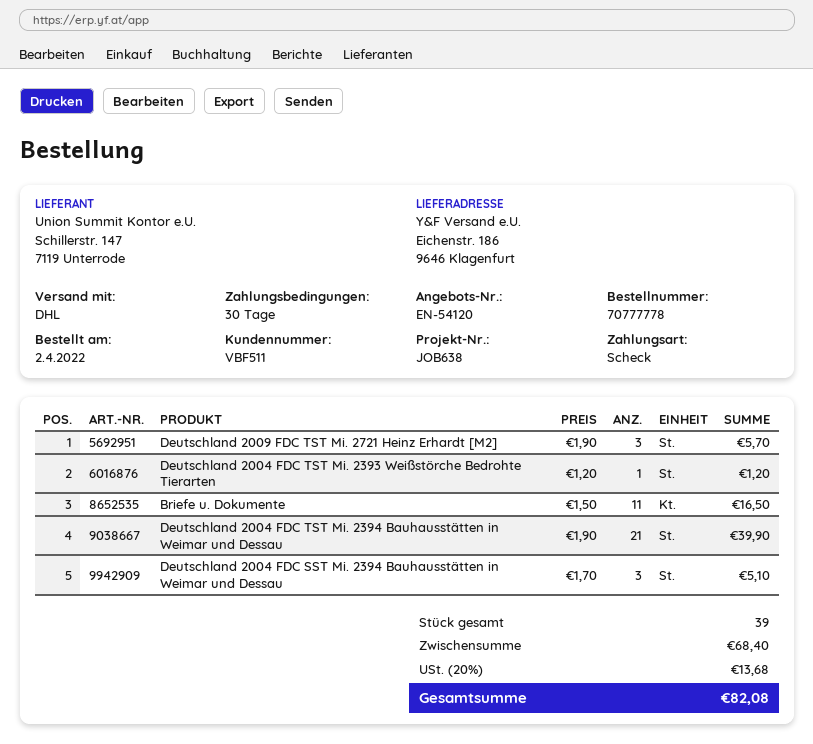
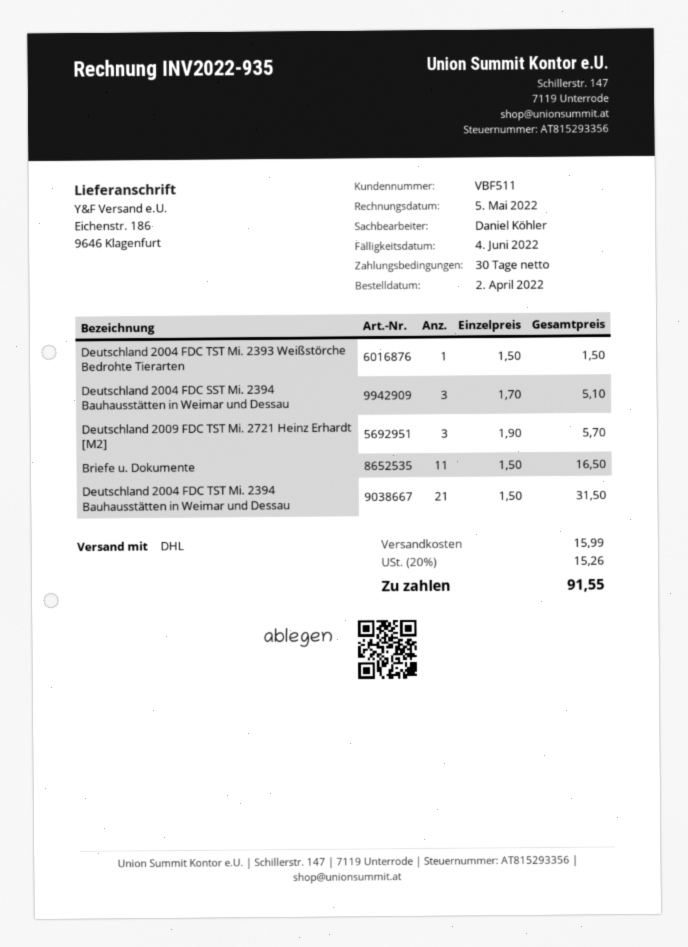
Deutschland 2004 FDC TST Mi. 2393 Weißstörche Bedrohte Tierarten: 1 x 1.20 = 1.20 -> 1 x 1.50 = 1.50
Deutschland 2004 FDC TST Mi. 2394 Bauhausstätten in Weimar und Dessau: 21 x 1.90 = 39.90 -> 21 x 1.50 = 31.50
shipping: none -> 15.99
tax: 20% = 13.68 -> 20% = 15.26
total: 82.08 -> 91.55

